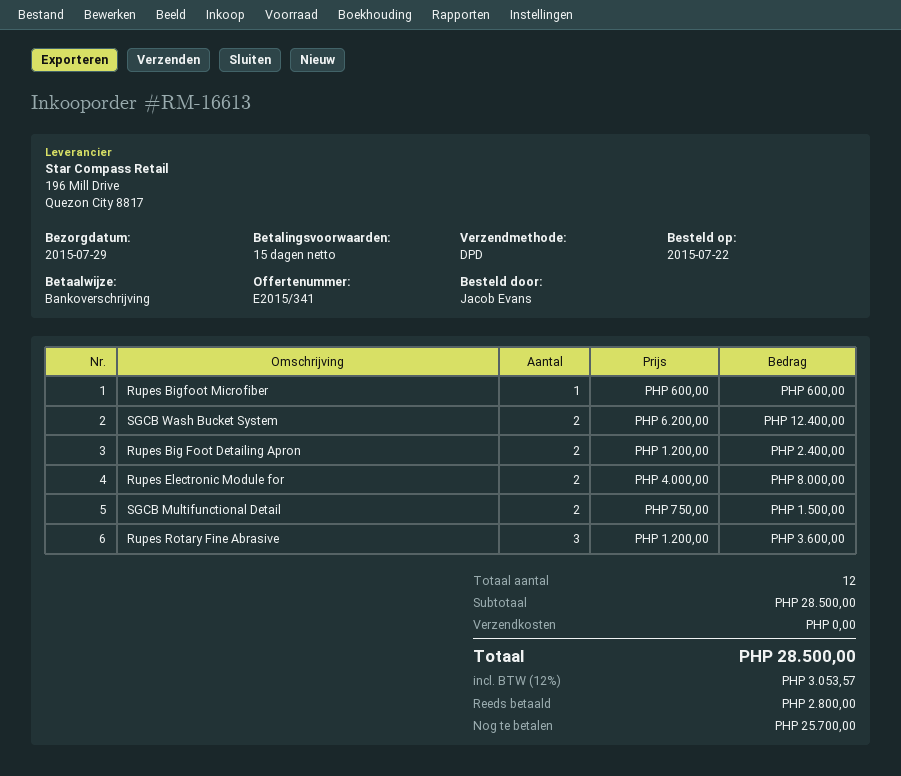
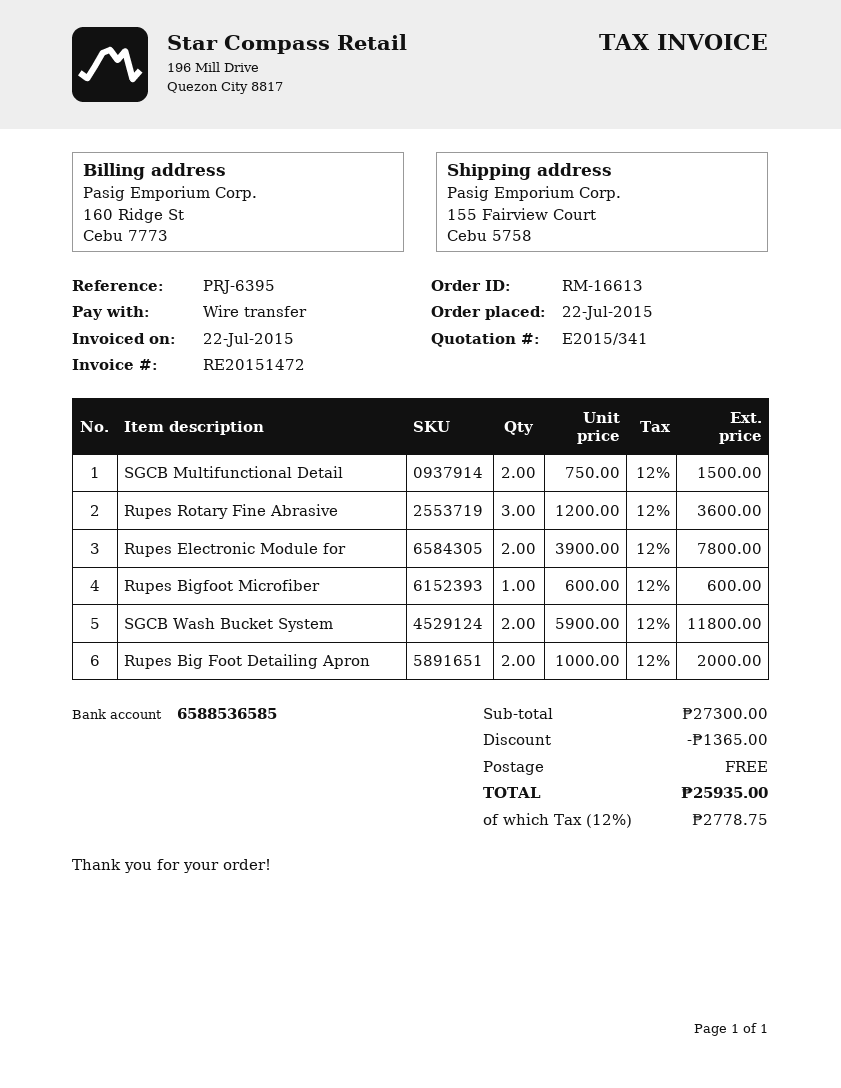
SGCB Wash Bucket System: 2 x 6200.00 = 12400.00 -> 2 x 5900.00 = 11800.00
Rupes Big Foot Detailing Apron: 2 x 1200.00 = 2400.00 -> 2 x 1000.00 = 2000.00
Rupes Electronic Module for: 2 x 4000.00 = 8000.00 -> 2 x 3900.00 = 7800.00
subtotal: 28500.00 -> 27300.00
discount: none -> 1365.00
tax: 12% = 3053.57 -> 12% = 2778.75
total: 28500.00 -> 25935.00

